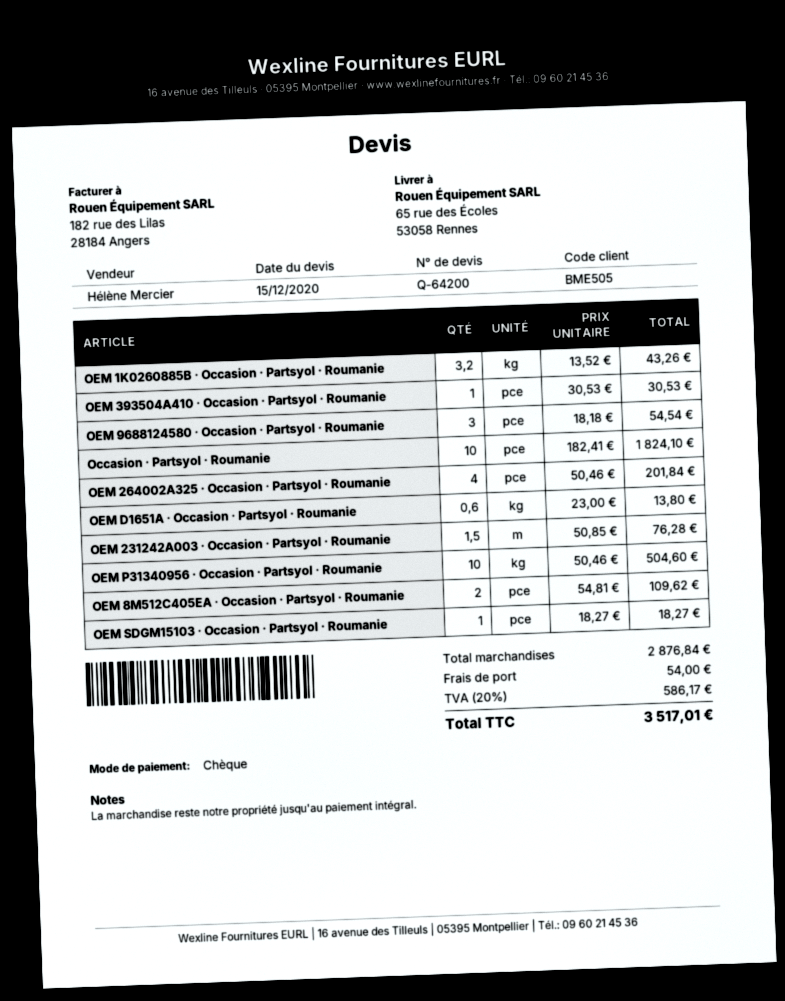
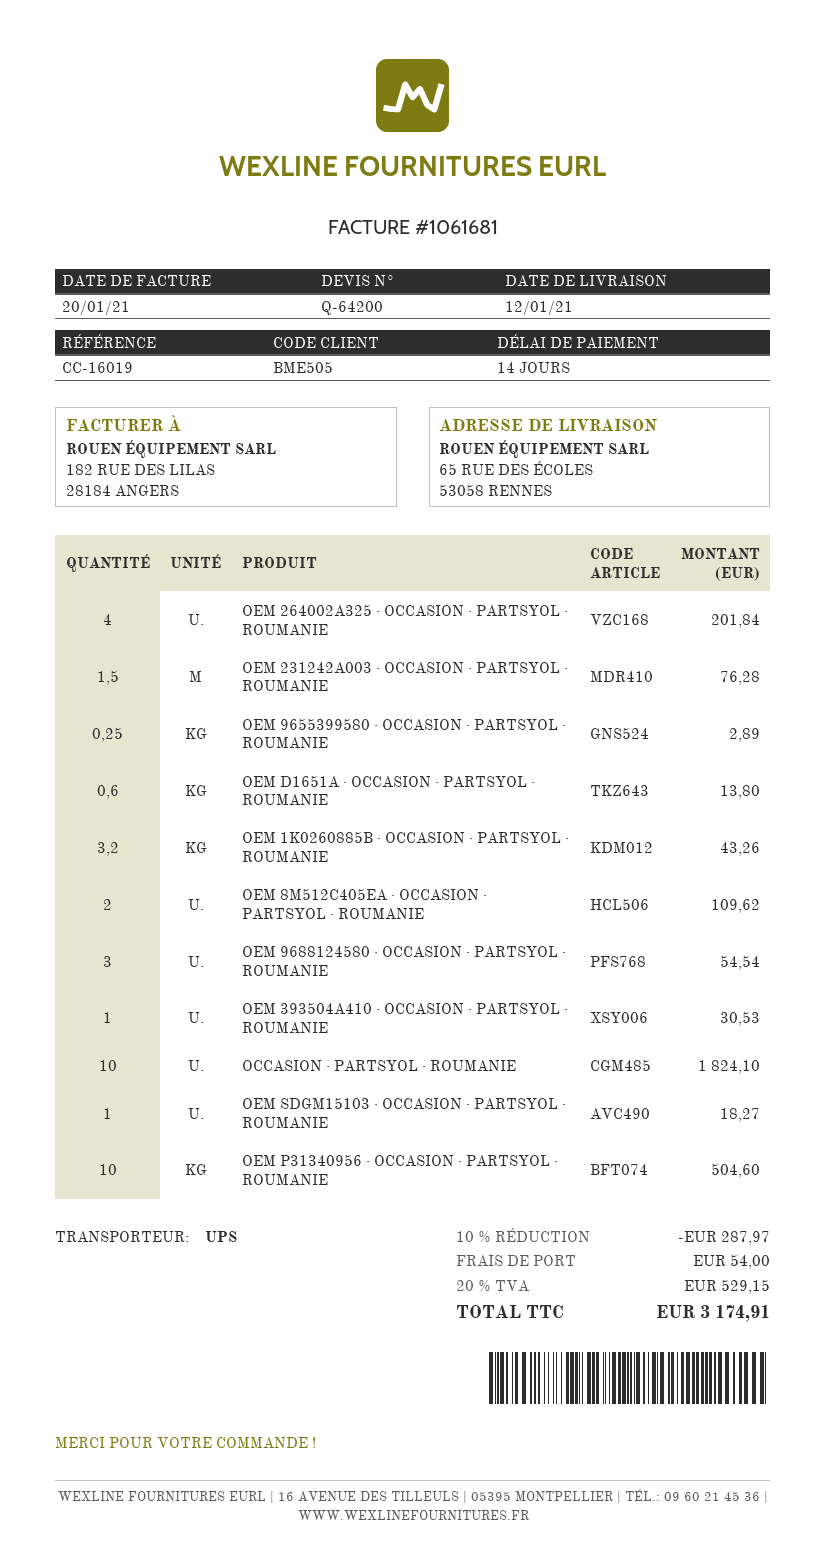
OEM 9655399580 · OCCASION · PARTSYOL · ROUMANIE: none -> 0.25 for 2.89
discount: none -> 10% = 287.97
tax: 20% = 586.17 -> 20% = 529.15
total: 3517.01 -> 3174.91

